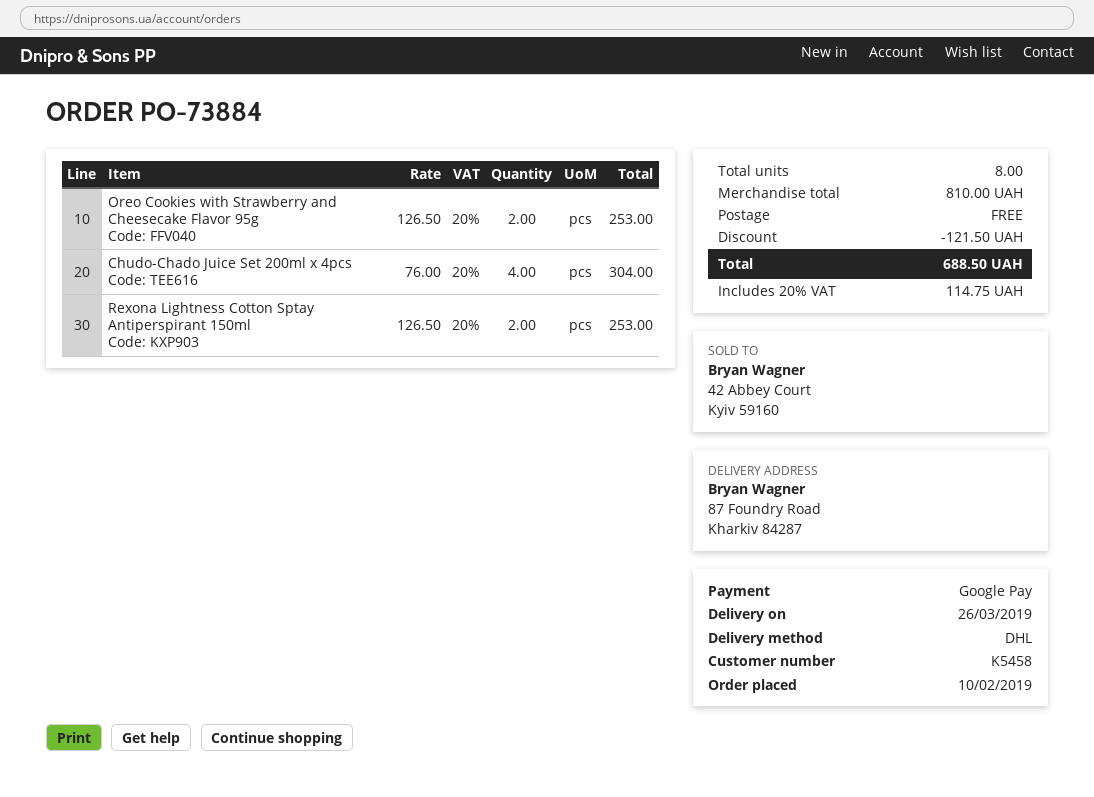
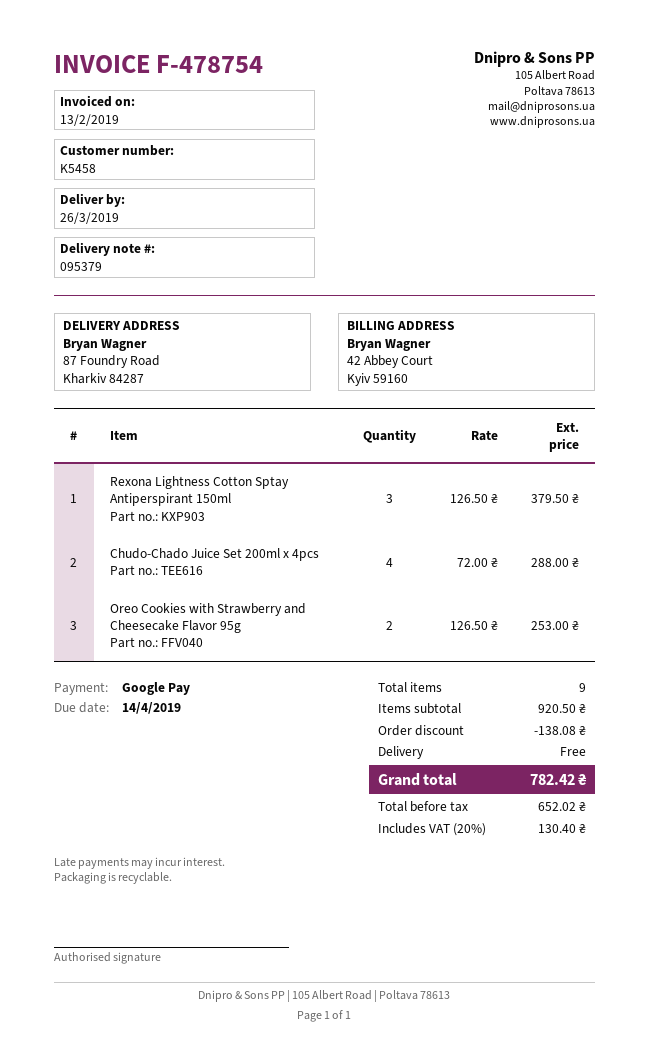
Chudo-Chado Juice Set 200ml x 4pcs: 4 x 76.00 = 304.00 -> 4 x 72.00 = 288.00
Rexona Lightness Cotton Sptay Antiperspirant 150ml: 2 x 126.50 = 253.00 -> 3 x 126.50 = 379.50
total quantity: 8 -> 9
subtotal: 810.00 -> 920.50
discount: 121.50 -> 138.08
tax: 20% = 114.75 -> 20% = 130.40
total: 688.50 -> 782.42

